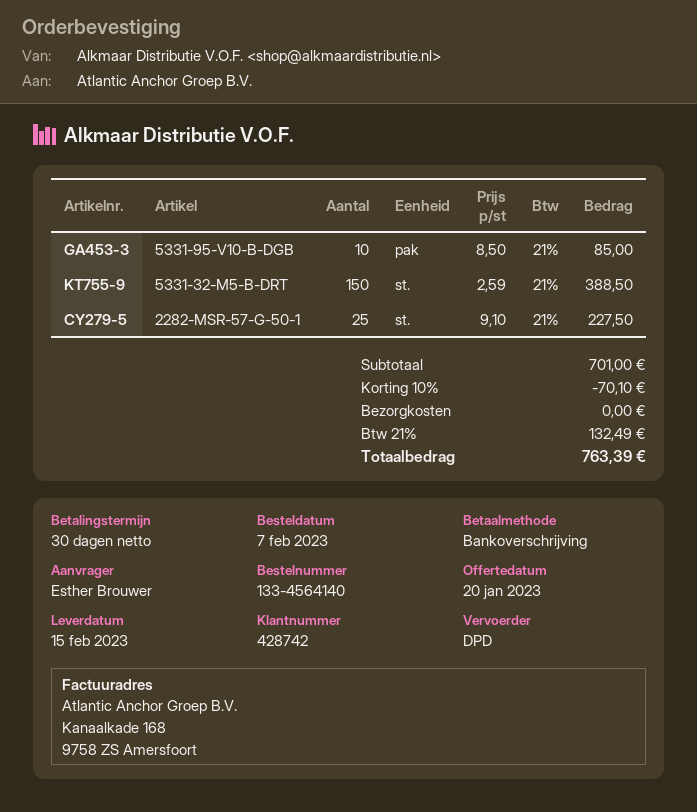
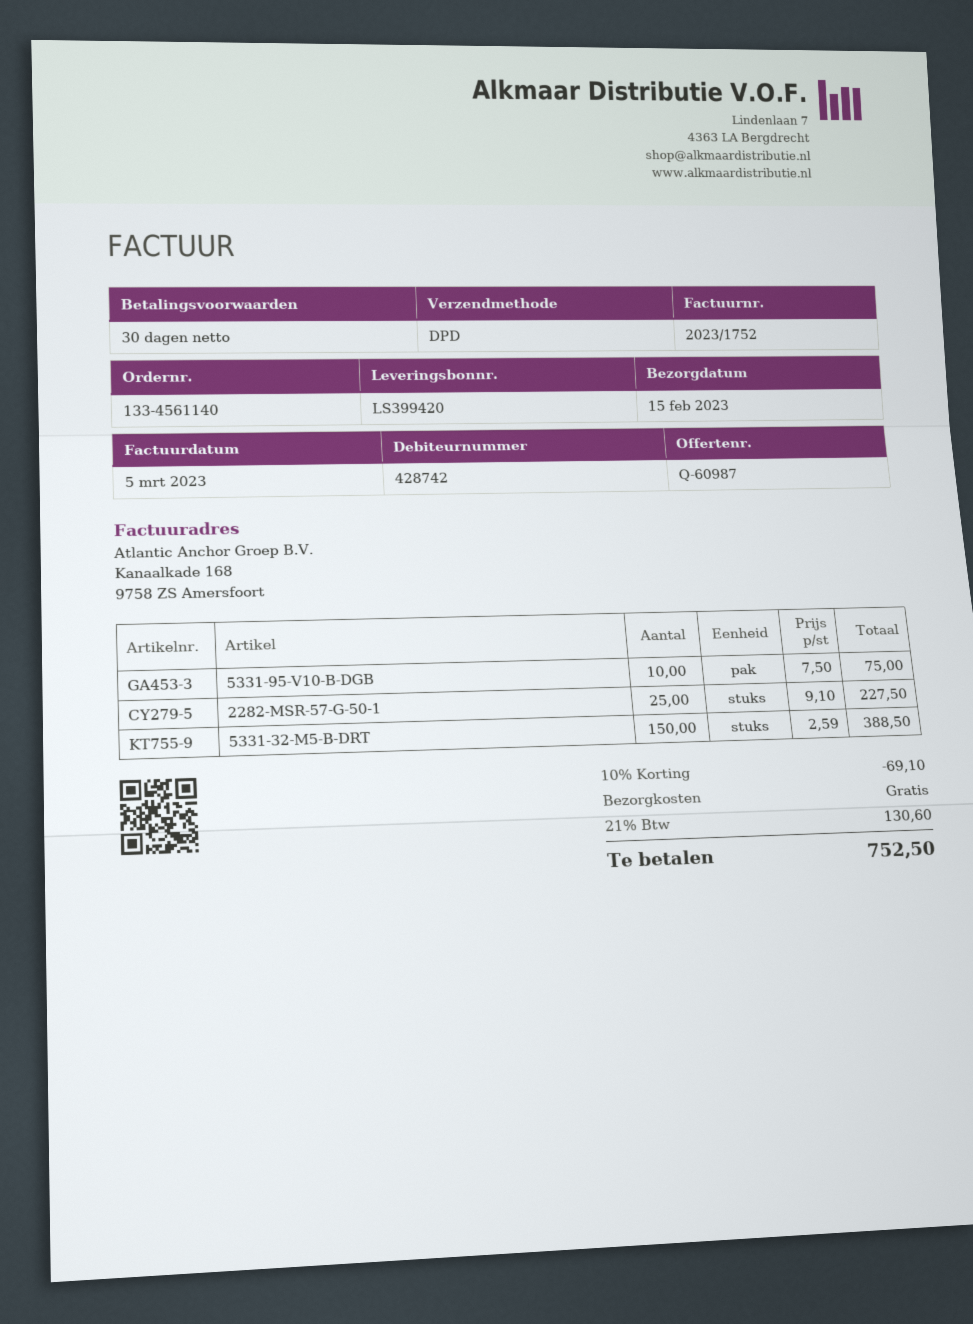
order number: 133-4564140 -> 133-4561140
5331-95-V10-B-DGB: 10 x 8.50 = 85.00 -> 10 x 7.50 = 75.00
discount: 10% = 70.10 -> 10% = 69.10
tax: 21% = 132.49 -> 21% = 130.60
total: 763.39 -> 752.50

